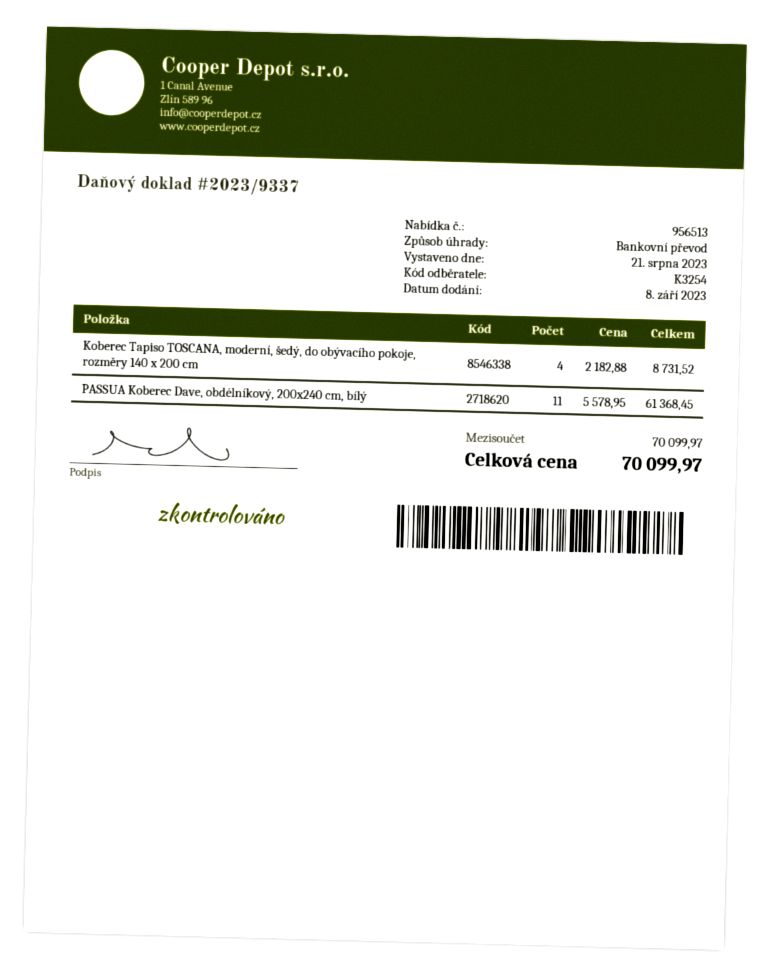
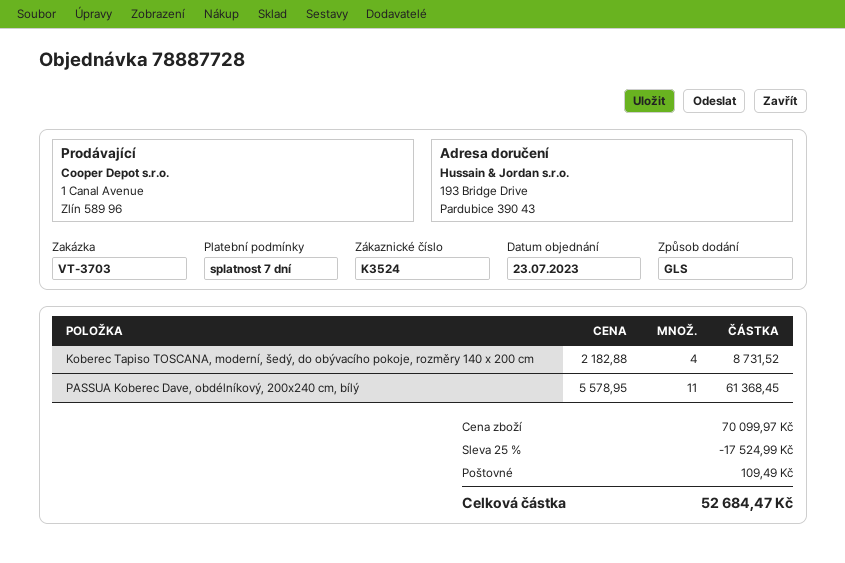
customer number: K3254 -> K3524
discount: none -> 25% = 17524.99
shipping: none -> 109.49
total: 70099.97 -> 52684.47

